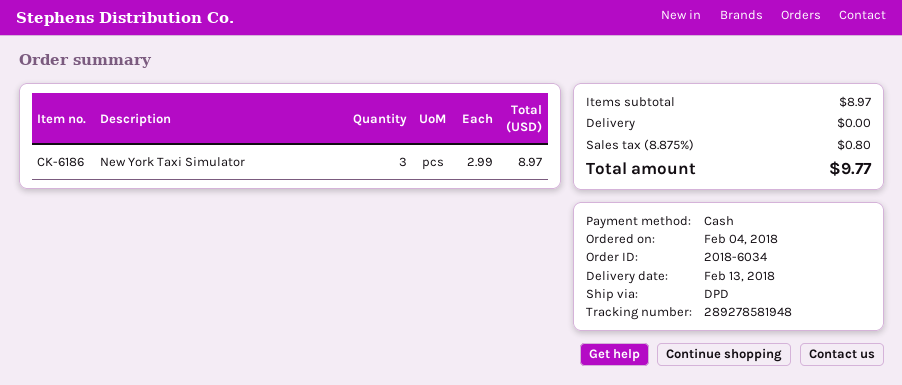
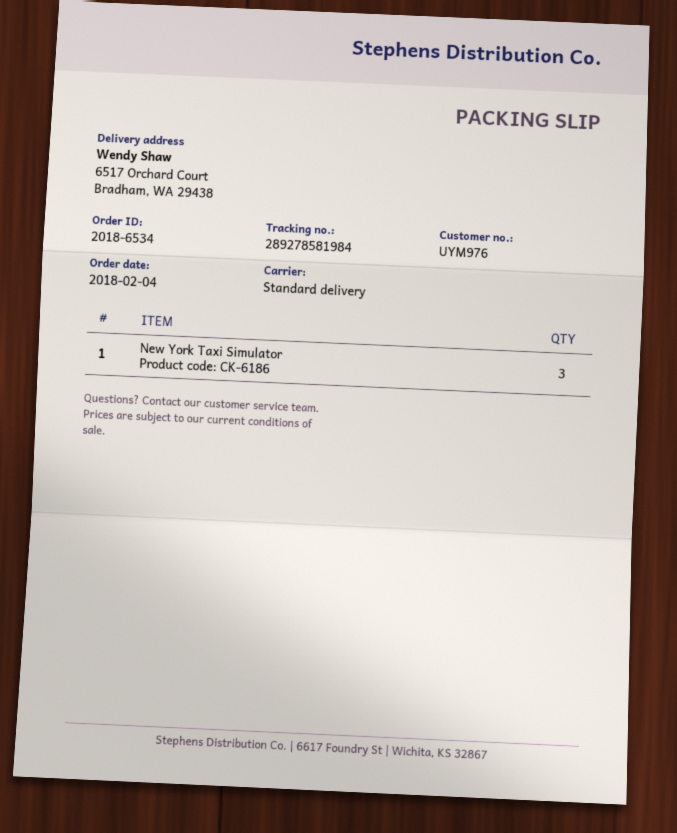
order number: 2018-6034 -> 2018-6534
shipping method: DPD -> standard
tracking number: 289278581948 -> 289278581984

